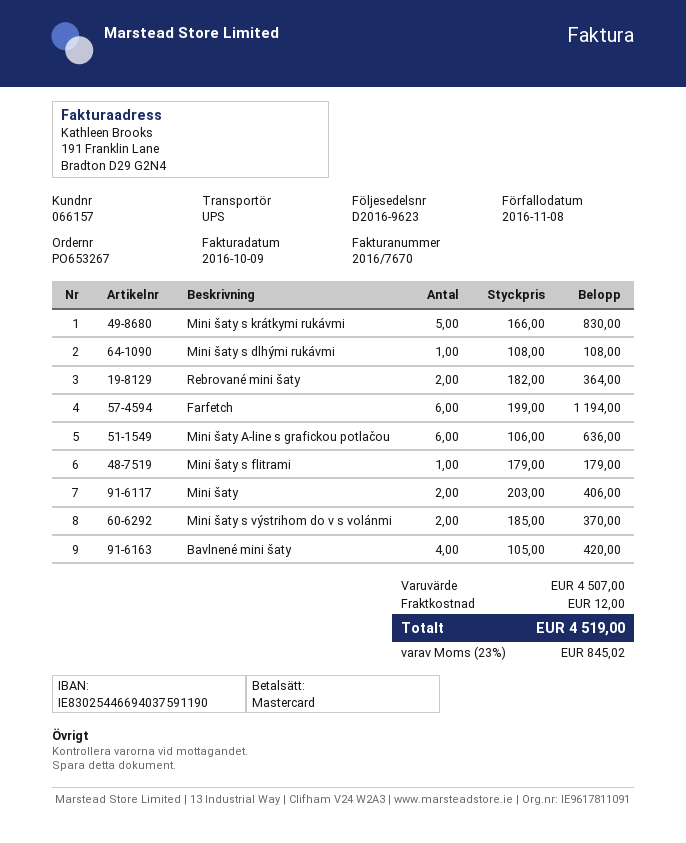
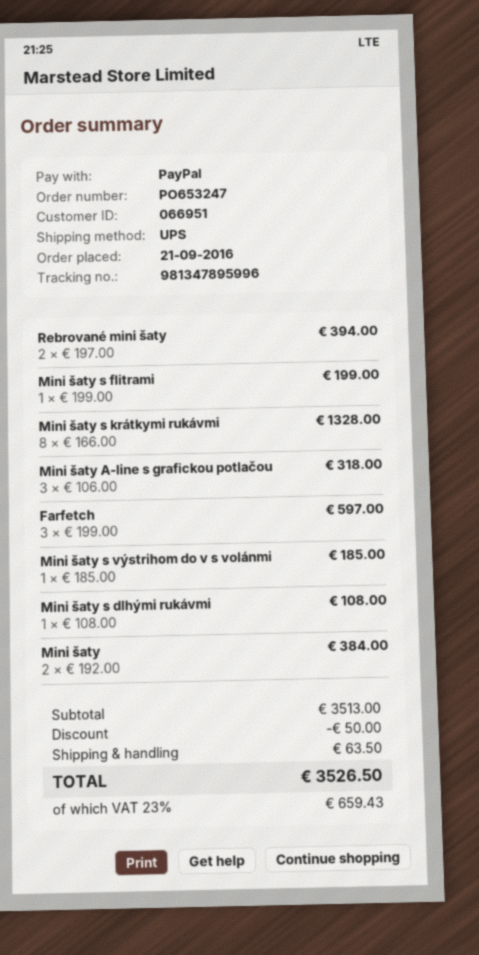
order number: PO653267 -> PO653247
customer number: 066157 -> 066951
payment method: Mastercard -> PayPal
Mini šaty s krátkymi rukávmi: 5 x 166.00 = 830.00 -> 8 x 166.00 = 1328.00
Rebrované mini šaty: 2 x 182.00 = 364.00 -> 2 x 197.00 = 394.00
Farfetch: 6 x 199.00 = 1194.00 -> 3 x 199.00 = 597.00
Mini šaty A-line s grafickou potlačou: 6 x 106.00 = 636.00 -> 3 x 106.00 = 318.00
Mini šaty s flitrami: 1 x 179.00 = 179.00 -> 1 x 199.00 = 199.00
Mini šaty: 2 x 203.00 = 406.00 -> 2 x 192.00 = 384.00
Mini šaty s výstrihom do v s volánmi: 2 x 185.00 = 370.00 -> 1 x 185.00 = 185.00
Bavlnené mini šaty: 4 x 105.00 = 420.00 -> none
subtotal: 4507.00 -> 3513.00
discount: none -> 50.00
shipping: 12.00 -> 63.50
tax: 23% = 845.02 -> 23% = 659.43
total: 4519.00 -> 3526.50

